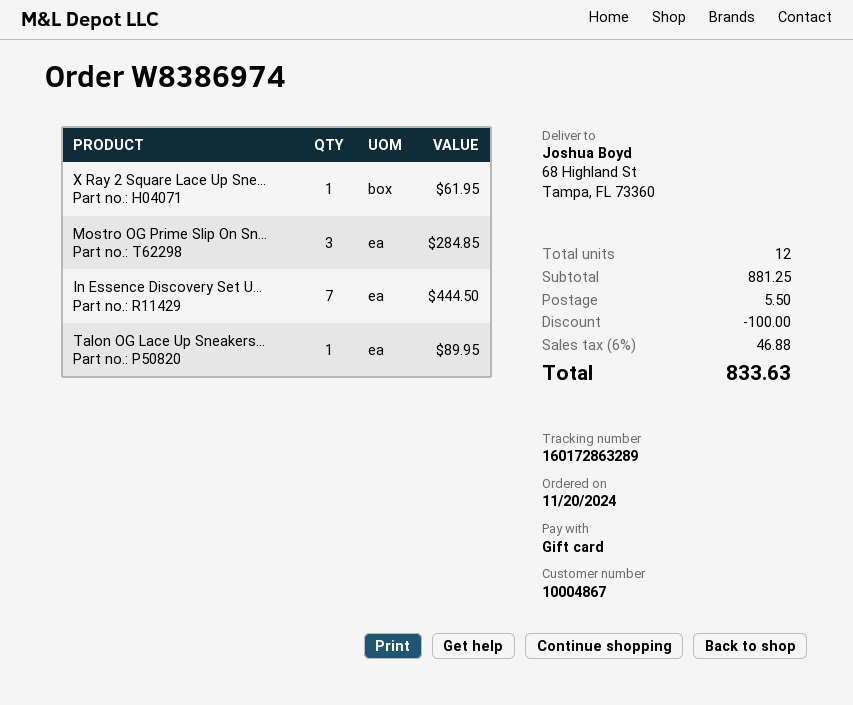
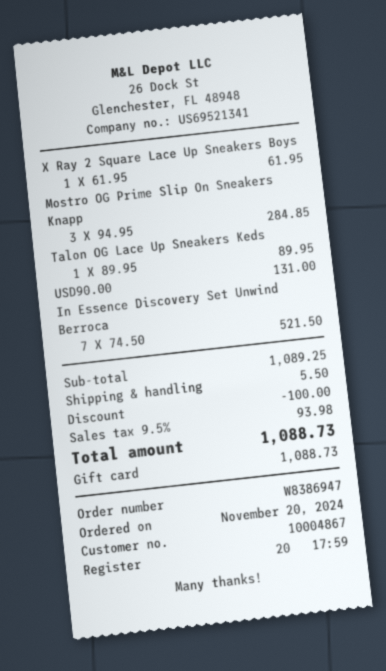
order number: W8386974 -> W8386947
In Essence Discovery Set U...: 7 for 444.50 -> 7 for 521.50
USD90.00: none -> 1 for 131.00
subtotal: 881.25 -> 1089.25
tax: 6% = 46.88 -> 9.5% = 93.98
total: 833.63 -> 1088.73

